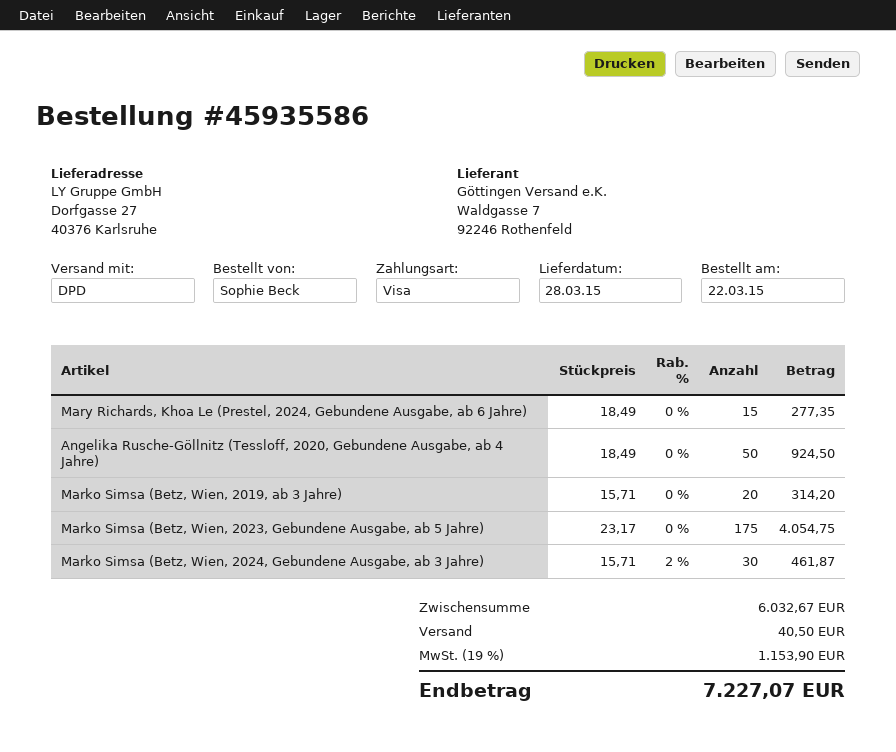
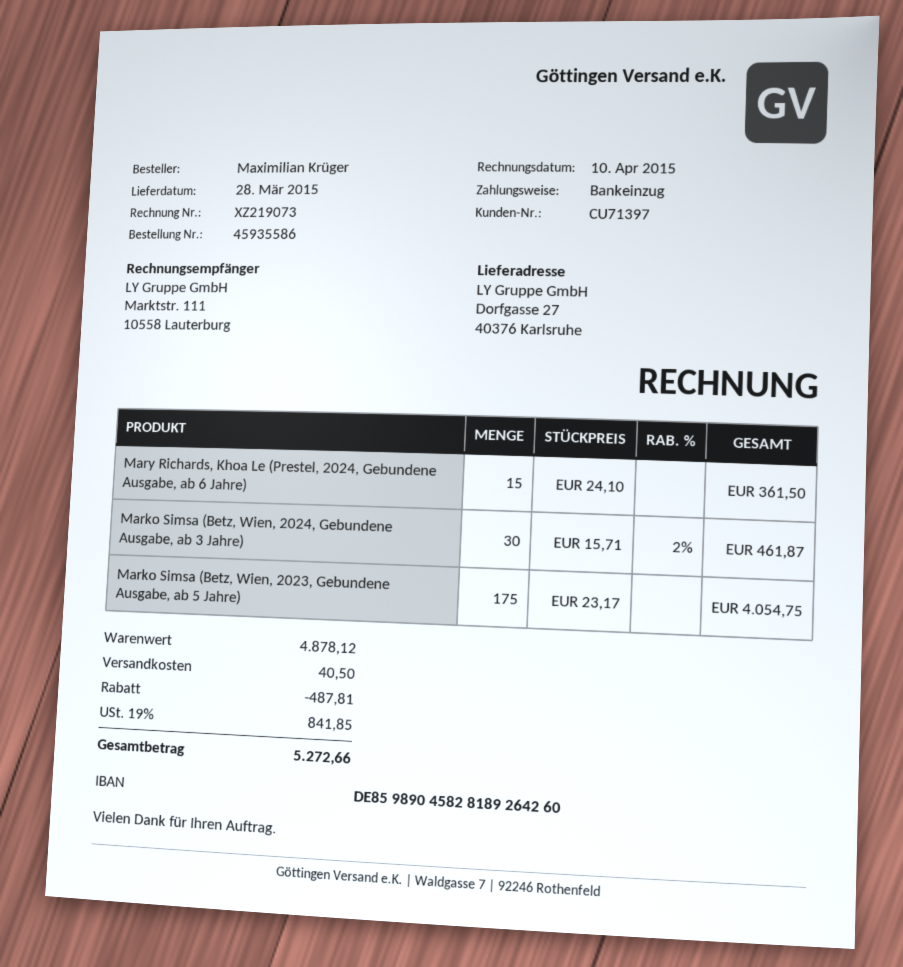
ordered by: Sophie Beck -> Maximilian Krüger
payment method: Visa -> direct debit
Mary Richards, Khoa Le (Prestel, 2024, Gebundene Ausgabe, ab 6 Jahre): 15 x 18.49 = 277.35 -> 15 x 24.10 = 361.50
Angelika Rusche-Göllnitz (Tessloff, 2020, Gebundene Ausgabe, ab 4 Jahre): 50 x 18.49 = 924.50 -> none
Marko Simsa (Betz, Wien, 2019, ab 3 Jahre): 20 x 15.71 = 314.20 -> none
subtotal: 6032.67 -> 4878.12
discount: none -> 487.81
tax: 19% = 1153.90 -> 19% = 841.85
total: 7227.07 -> 5272.66

